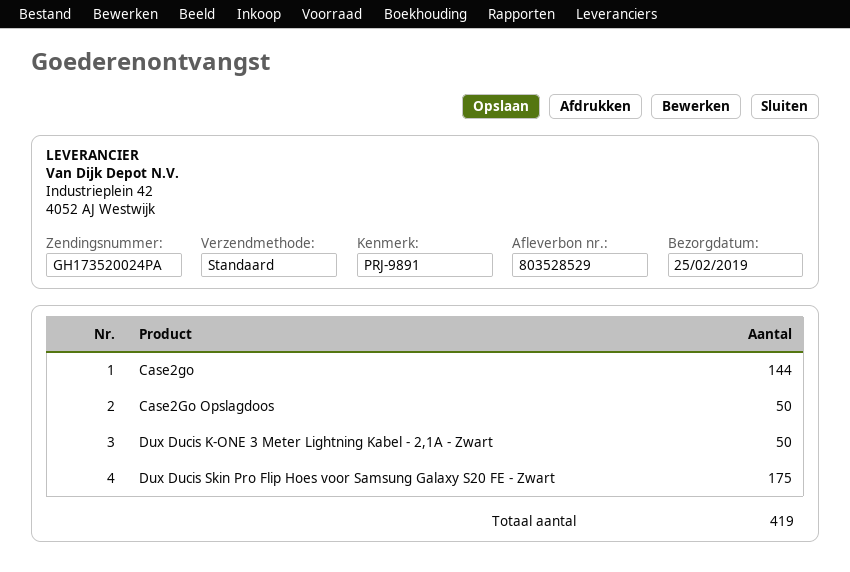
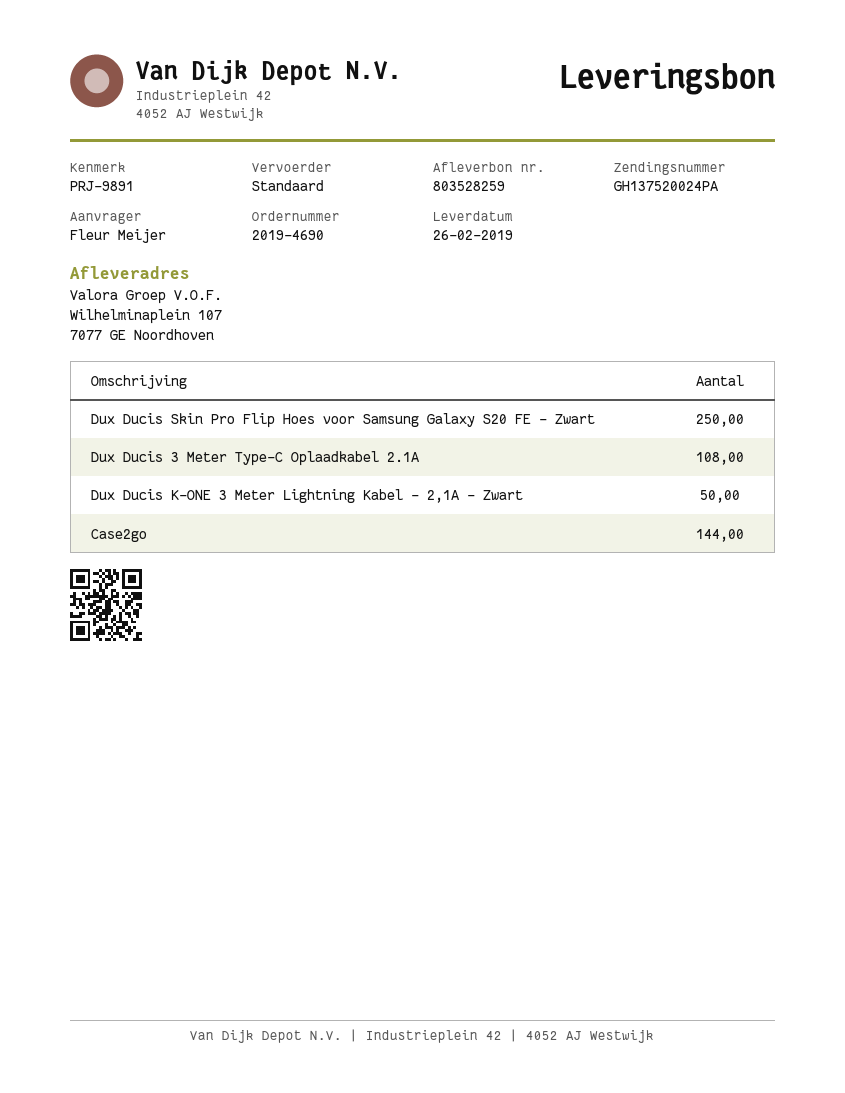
delivery note number: 803528529 -> 803528259
delivery date: 2019-02-25 -> 2019-02-26
tracking number: GH173520024PA -> GH137520024PA
Case2Go Opslagdoos: 50 -> none
Dux Ducis Skin Pro Flip Hoes voor Samsung Galaxy S20 FE - Zwart: 175 -> 250
Dux Ducis 3 Meter Type-C Oplaadkabel 2.1A: none -> 108

